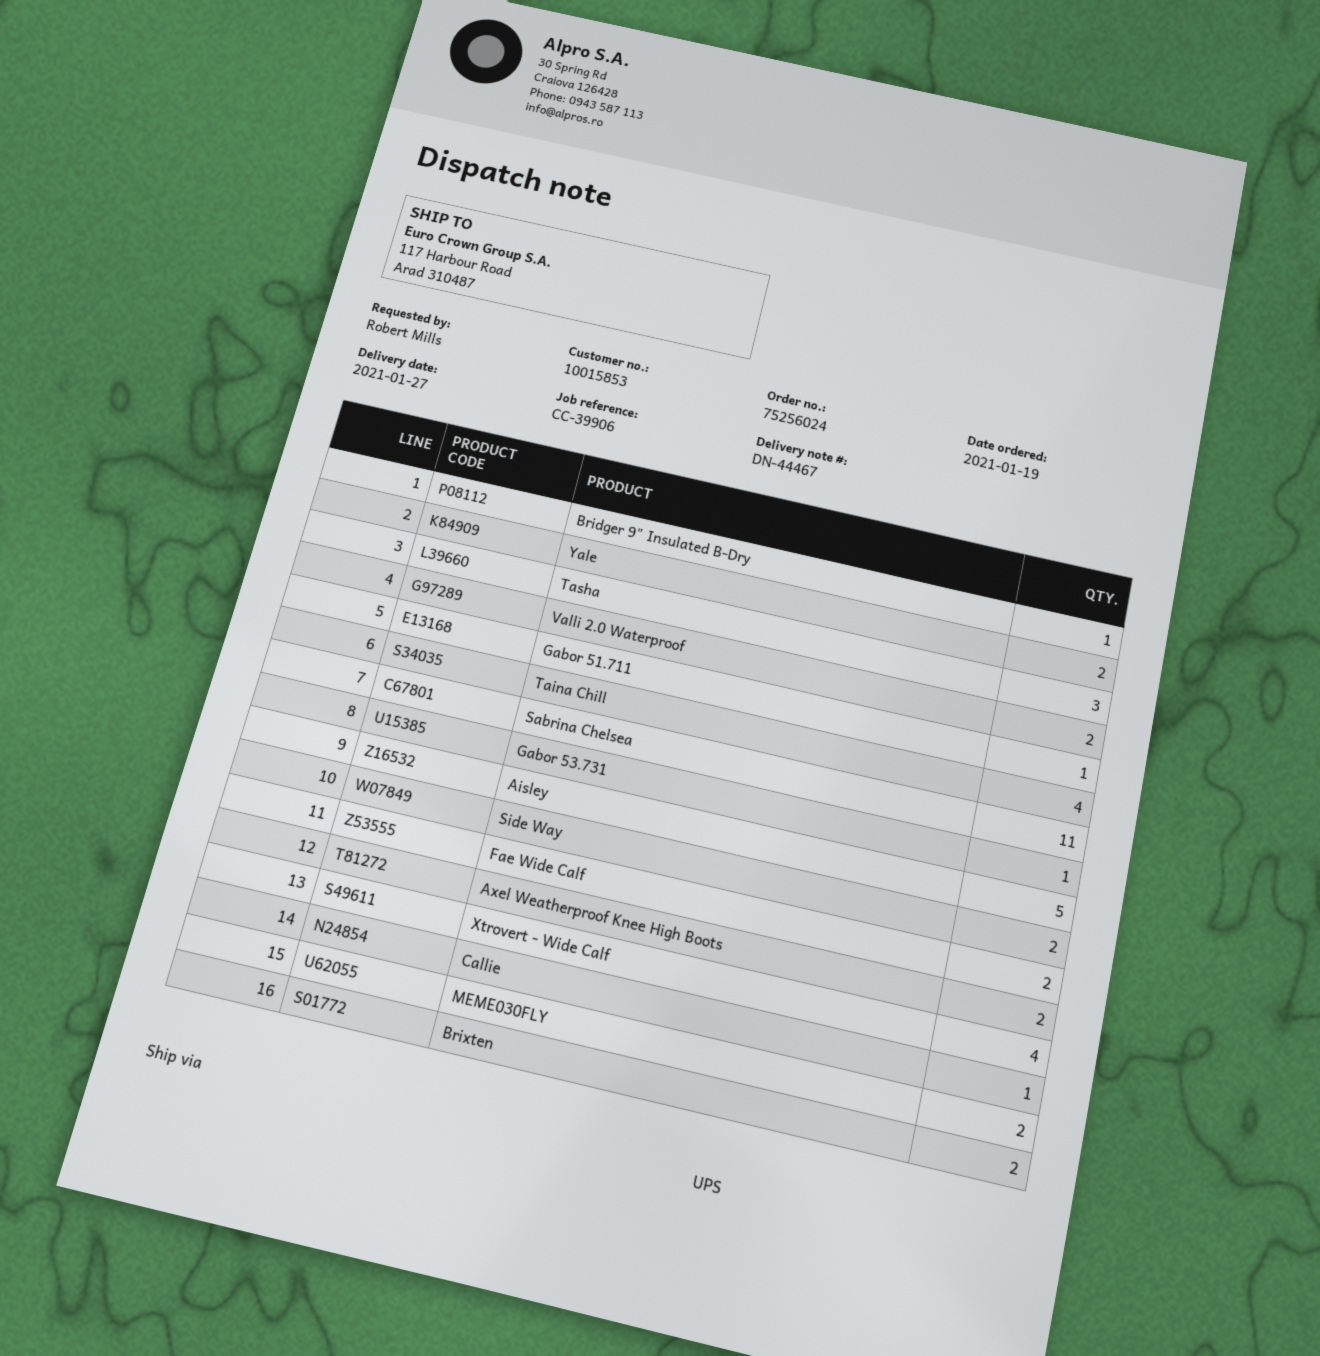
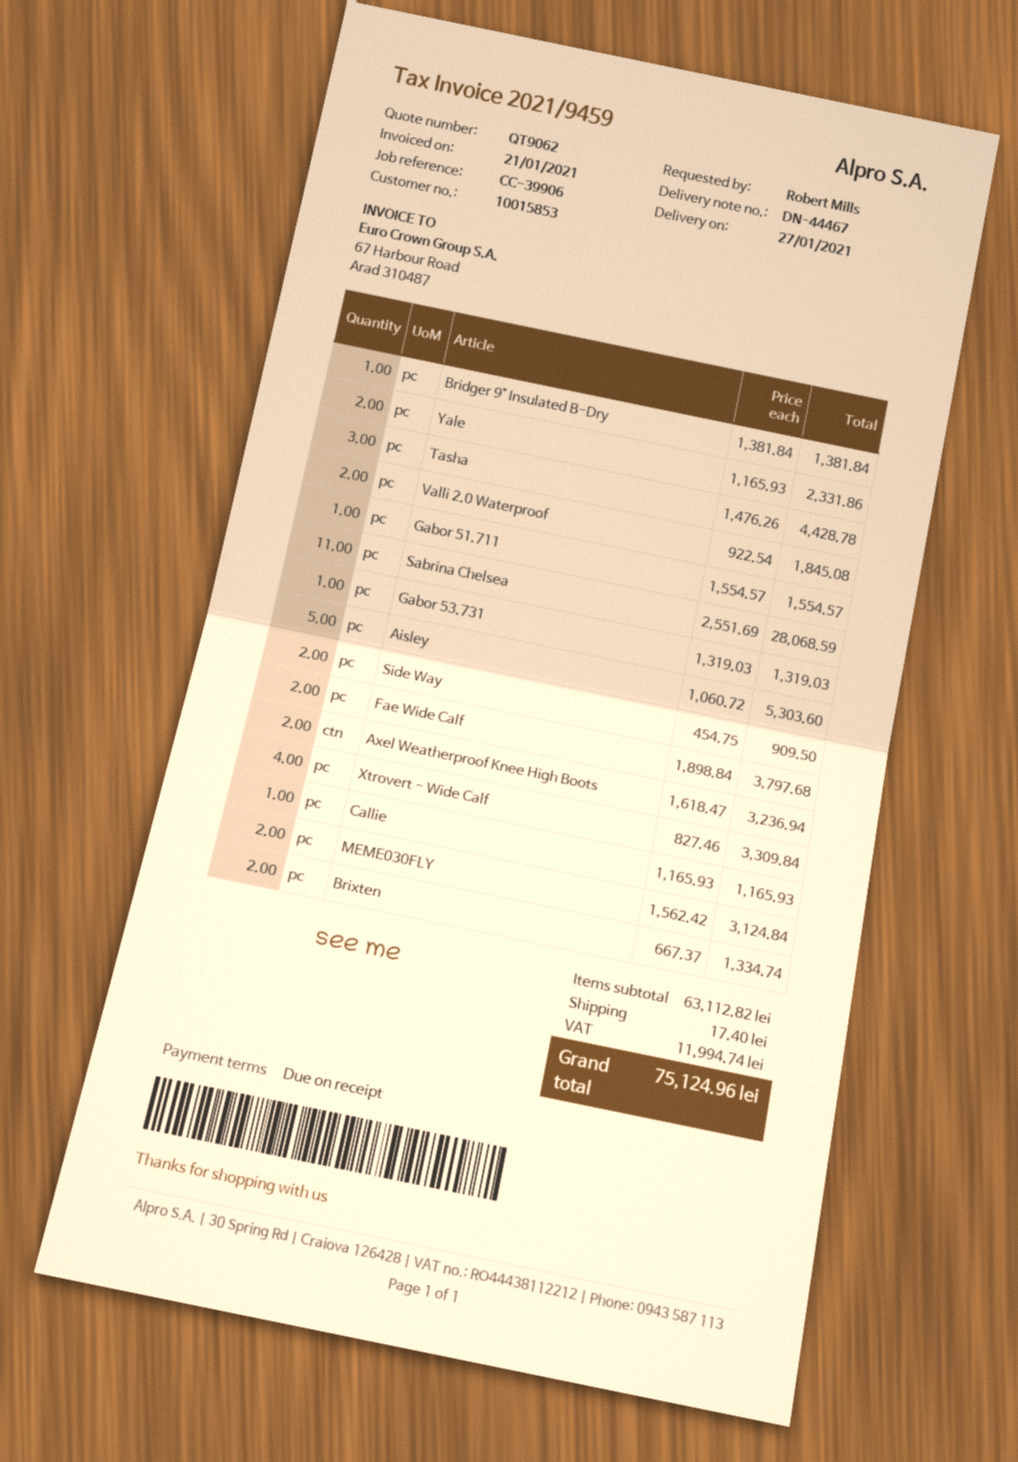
Taina Chill: 4 -> none

